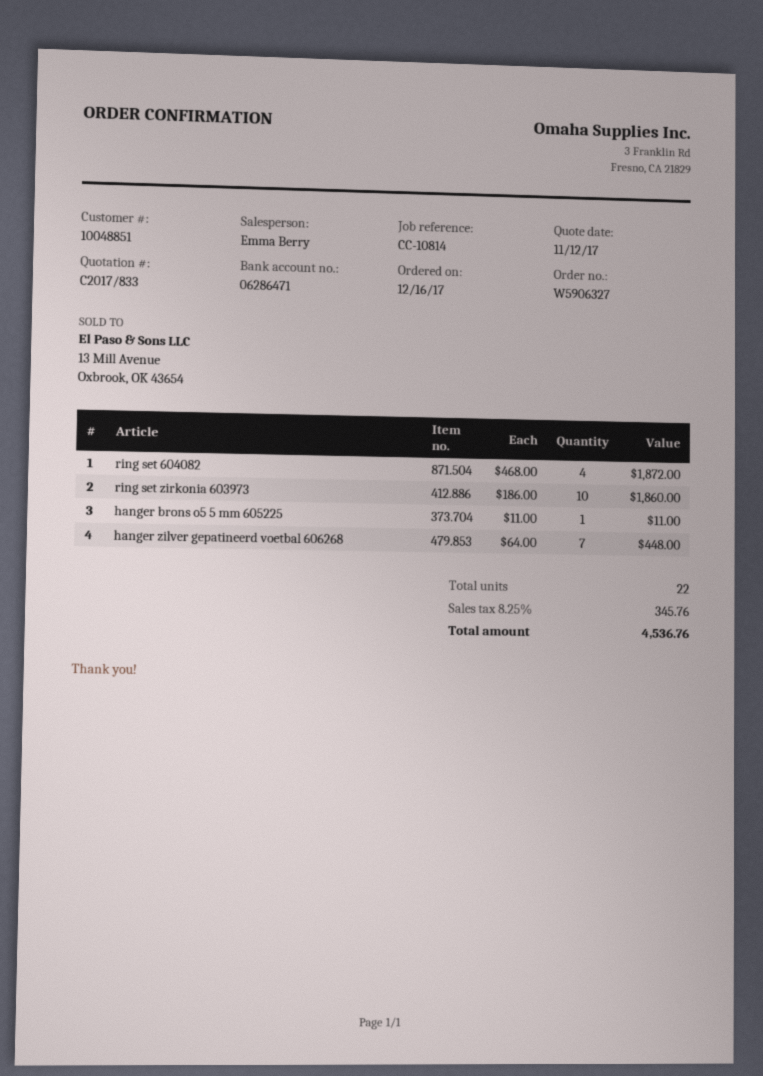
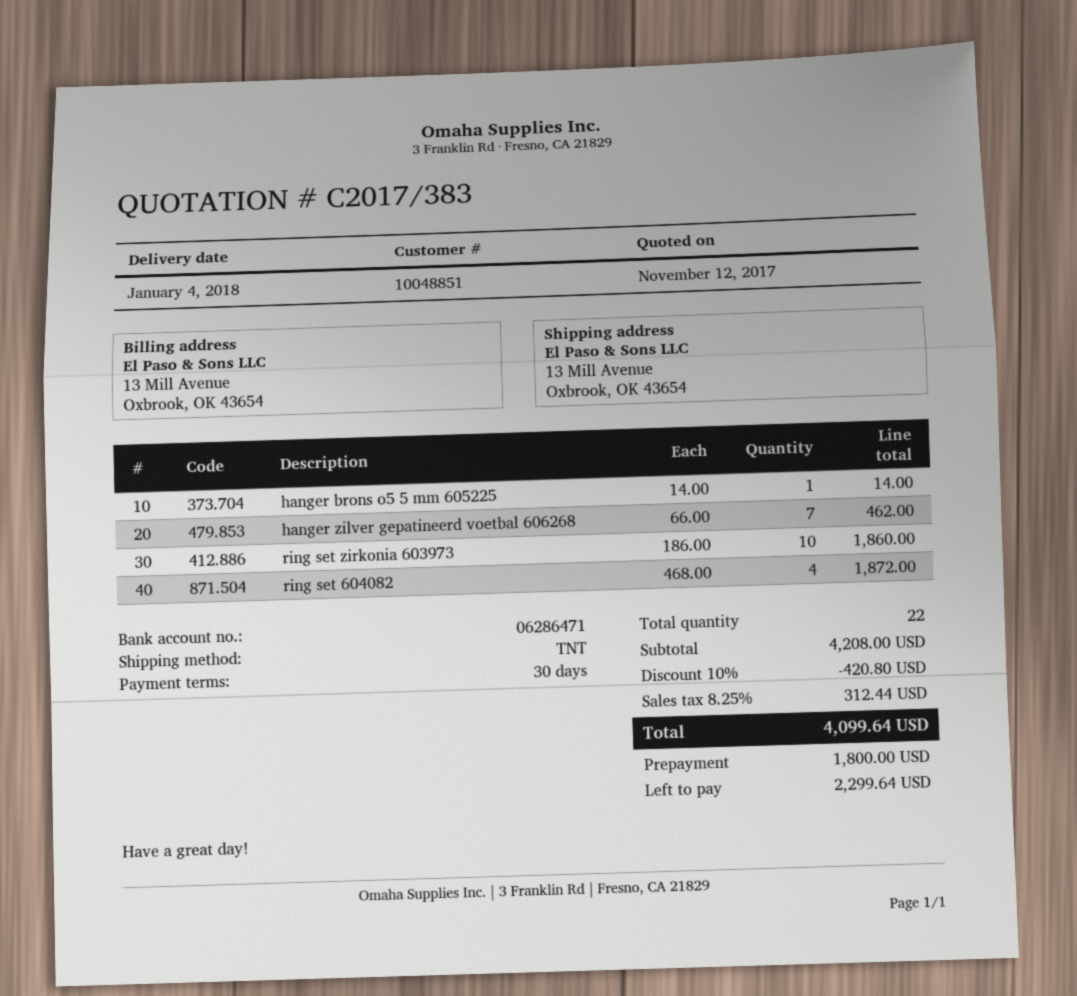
quote number: C2017/833 -> C2017/383
hanger brons o5 5 mm 605225: 1 x 11.00 = 11.00 -> 1 x 14.00 = 14.00
hanger zilver gepatineerd voetbal 606268: 7 x 64.00 = 448.00 -> 7 x 66.00 = 462.00
discount: none -> 10% = 420.80
tax: 8.25% = 345.76 -> 8.25% = 312.44
total: 4536.76 -> 4099.64

